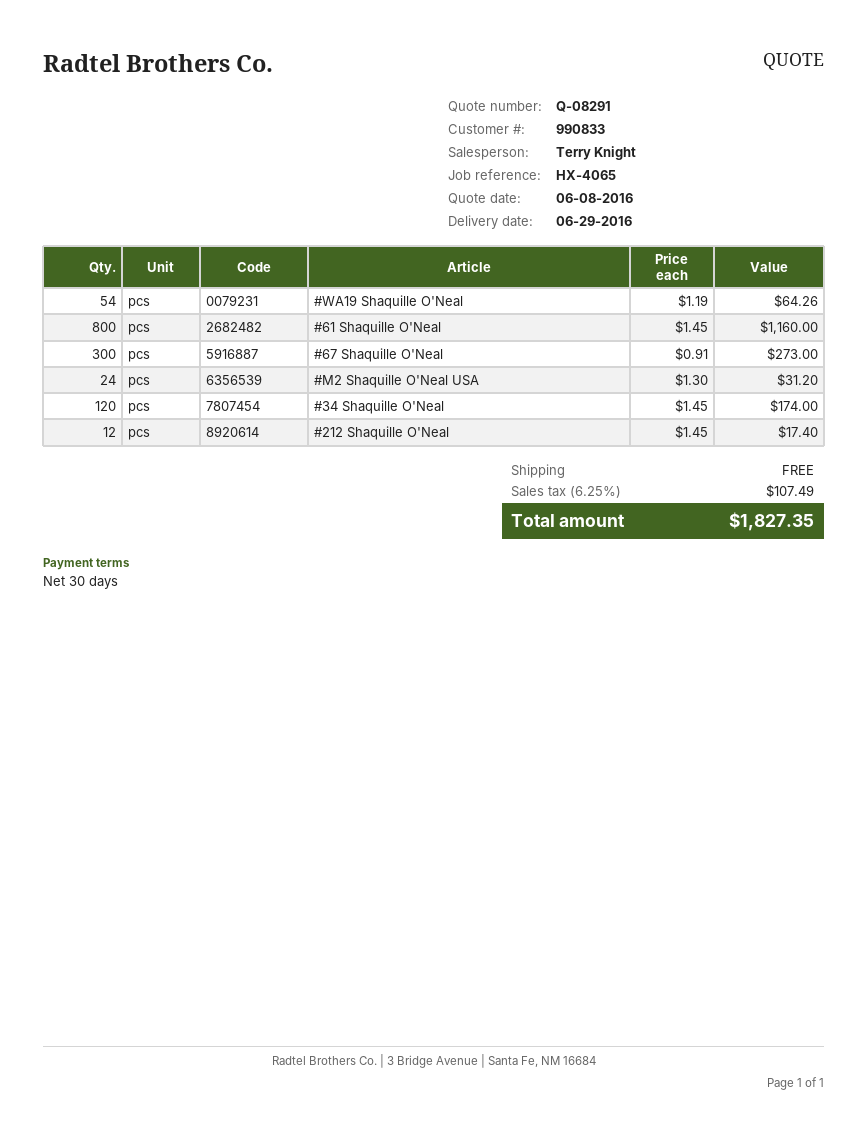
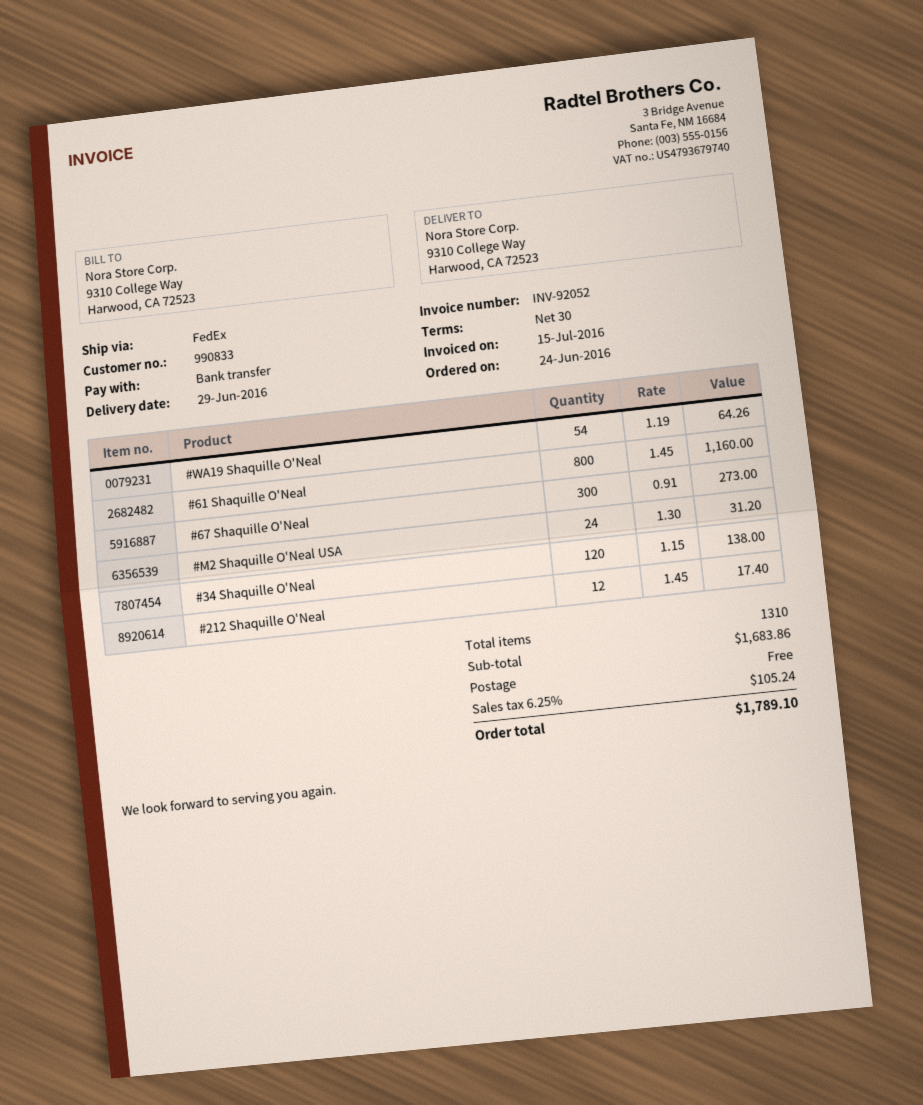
#34 Shaquille O'Neal: 120 x 1.45 = 174.00 -> 120 x 1.15 = 138.00
tax: 6.25% = 107.49 -> 6.25% = 105.24
total: 1827.35 -> 1789.10

